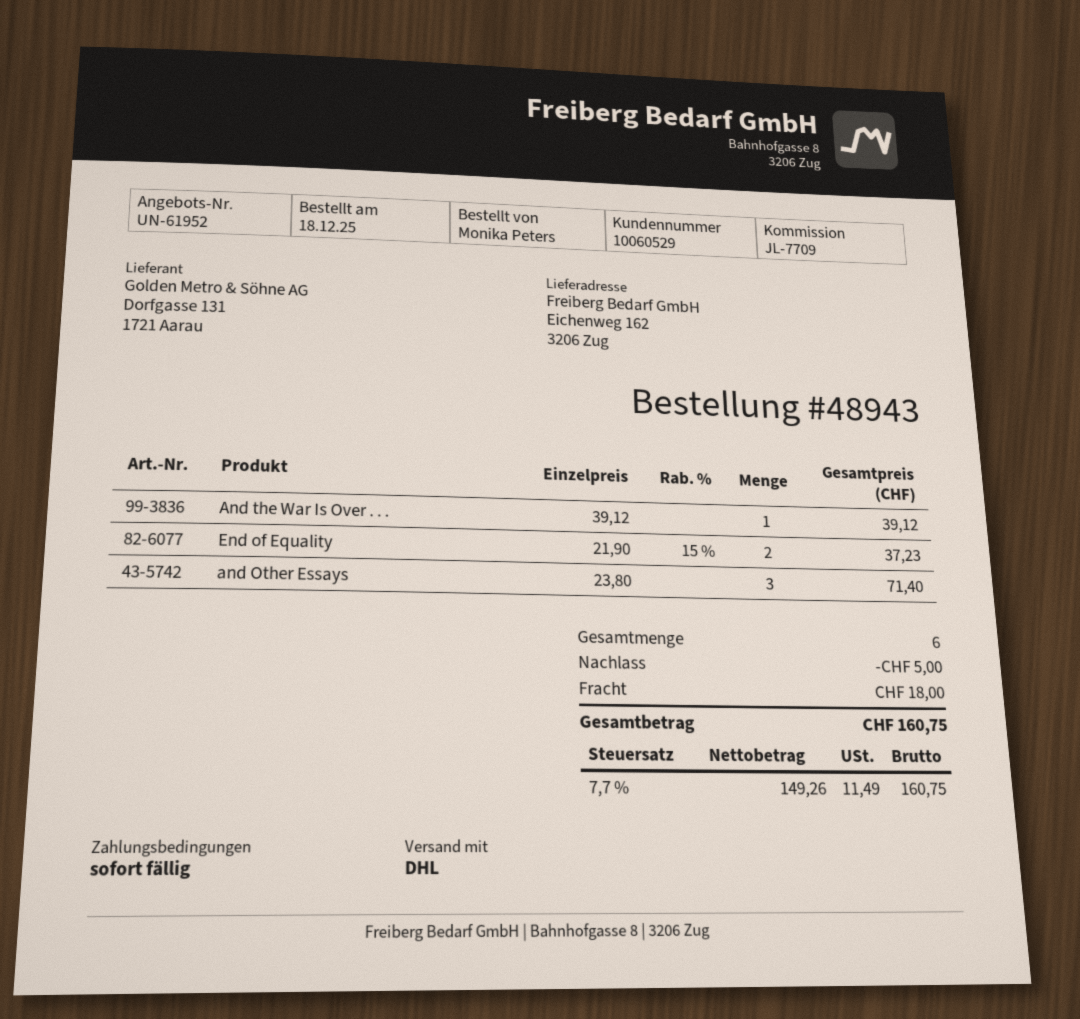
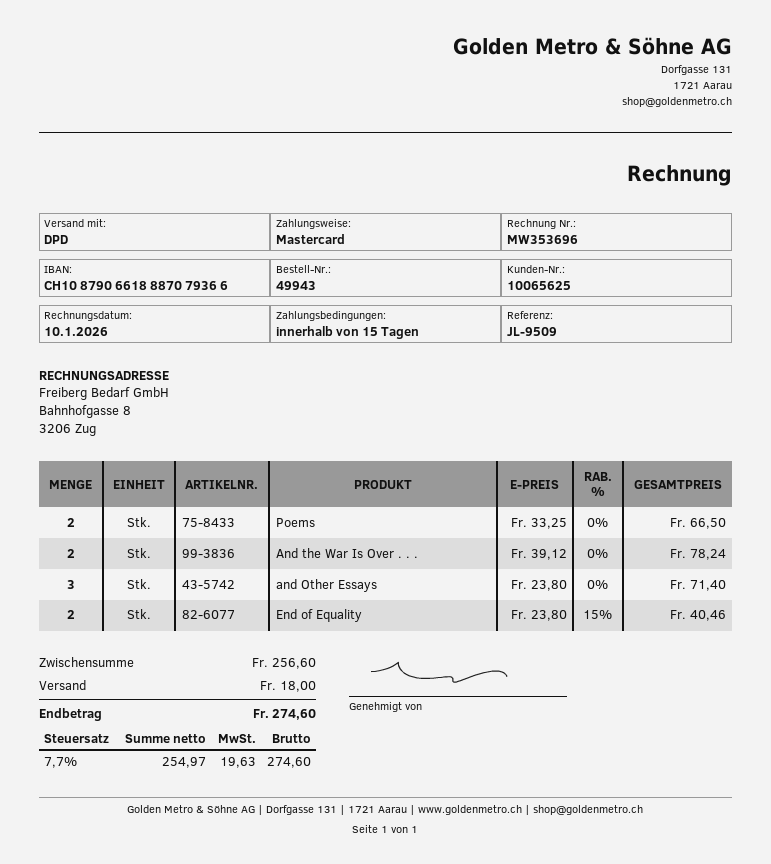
order number: 48943 -> 49943
payment terms: on receipt -> 15 days
customer number: 10060529 -> 10065625
reference: JL-7709 -> JL-9509
shipping method: DHL -> DPD
And the War Is Over . . .: 1 x 39.12 = 39.12 -> 2 x 39.12 = 78.24
End of Equality: 2 x 21.90 - 15% = 37.23 -> 2 x 23.80 - 15% = 40.46
Poems: none -> 2 x 33.25 = 66.50
discount: 5.00 -> none
net: 149.26 -> 254.97
tax: 7.7% = 11.49 -> 7.7% = 19.63
total: 160.75 -> 274.60

